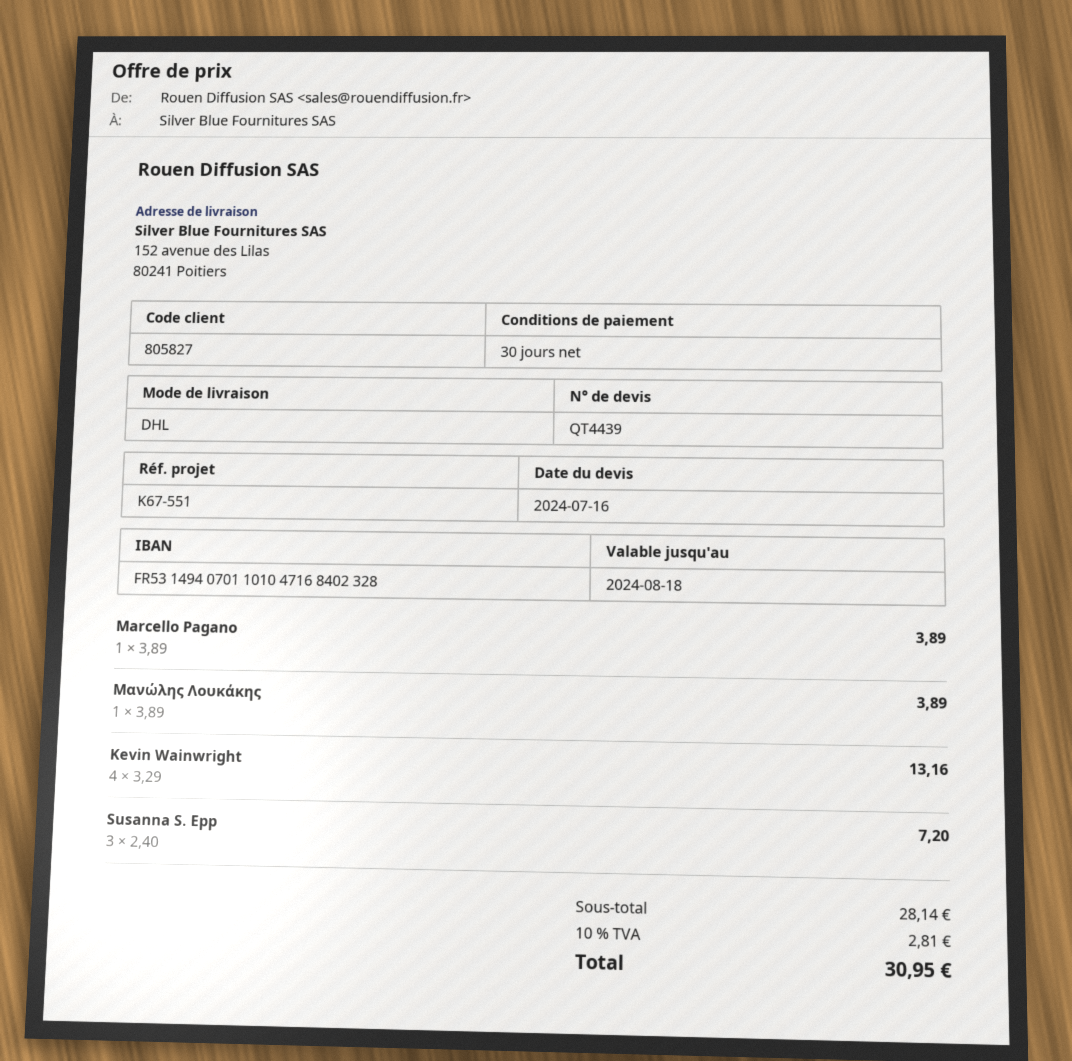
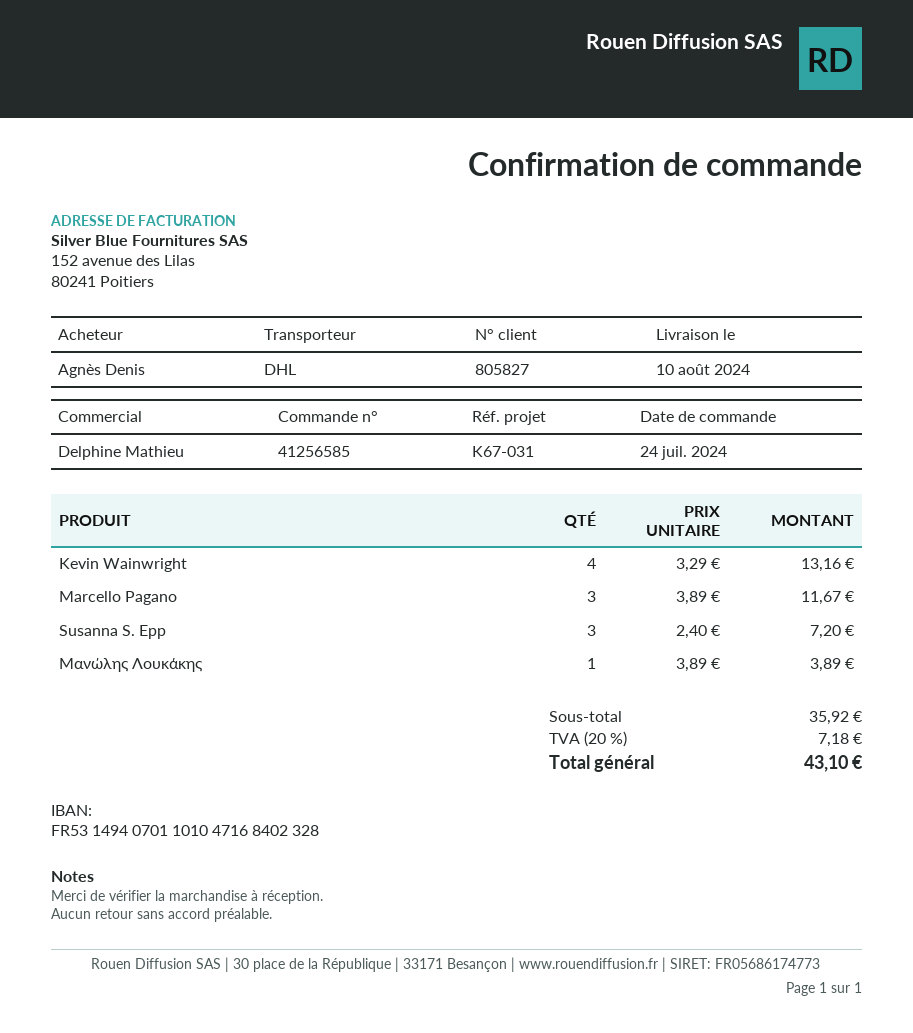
reference: K67-551 -> K67-031
Marcello Pagano: 1 x 3.89 = 3.89 -> 3 x 3.89 = 11.67
subtotal: 28.14 -> 35.92
tax: 10% = 2.81 -> 20% = 7.18
total: 30.95 -> 43.10

